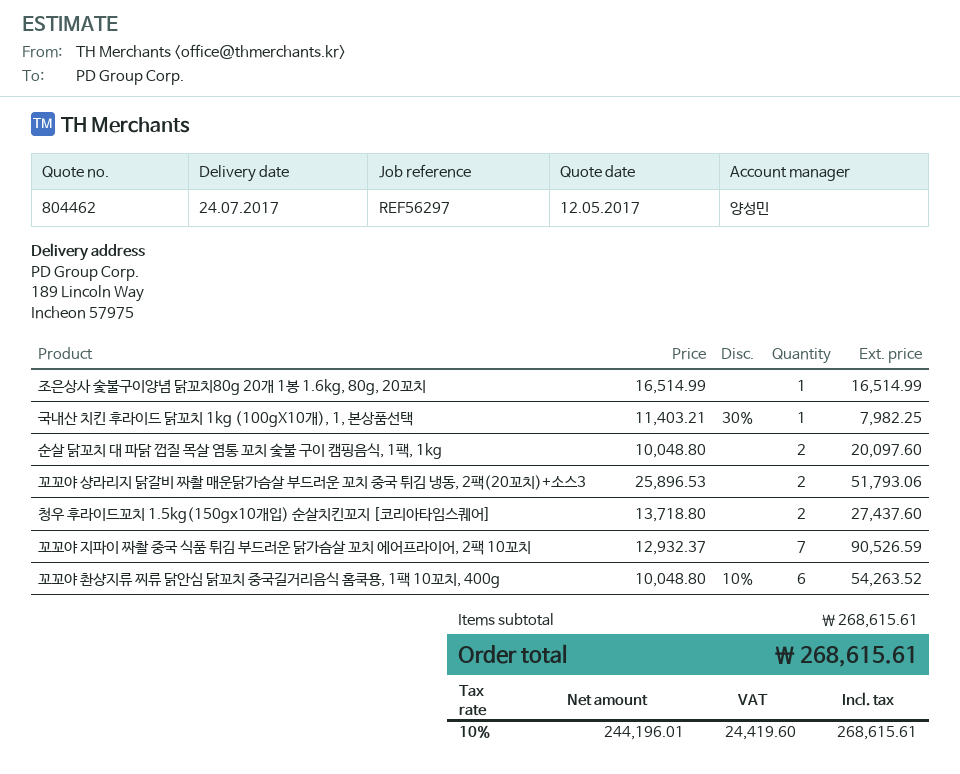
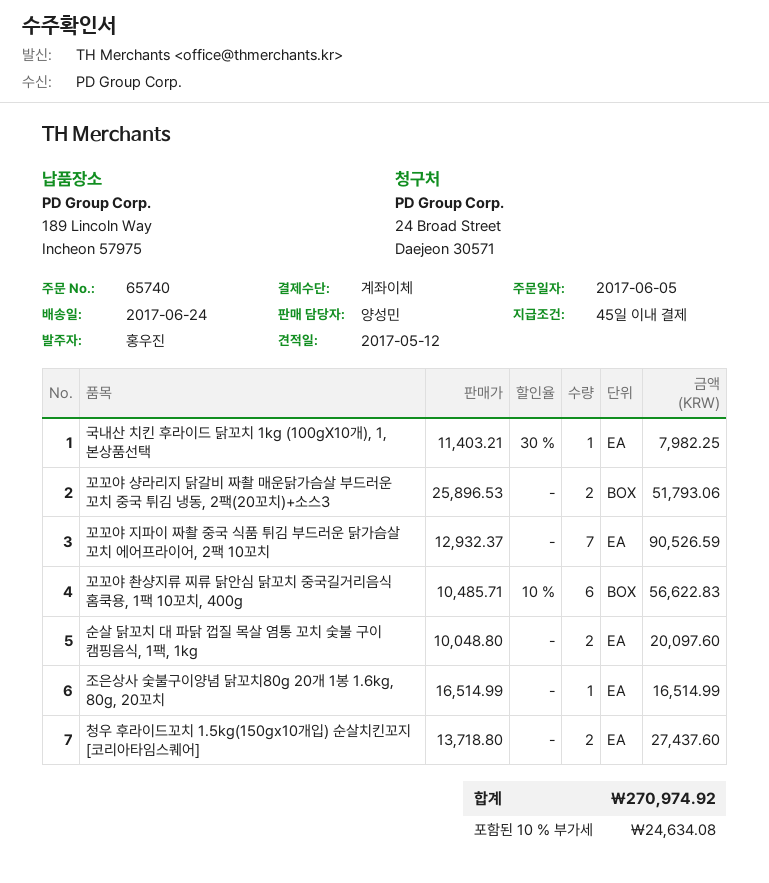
delivery date: 2017-07-24 -> 2017-06-24
꼬꼬야 촨샹지류 찌류 닭안심 닭꼬치 중국길거리음식 홈쿡용, 1팩 10꼬치, 400g: 6 x 10048.80 - 10% = 54263.52 -> 6 x 10485.71 - 10% = 56622.83
tax: 10% = 24419.60 -> 10% = 24634.08
total: 268615.61 -> 270974.92

